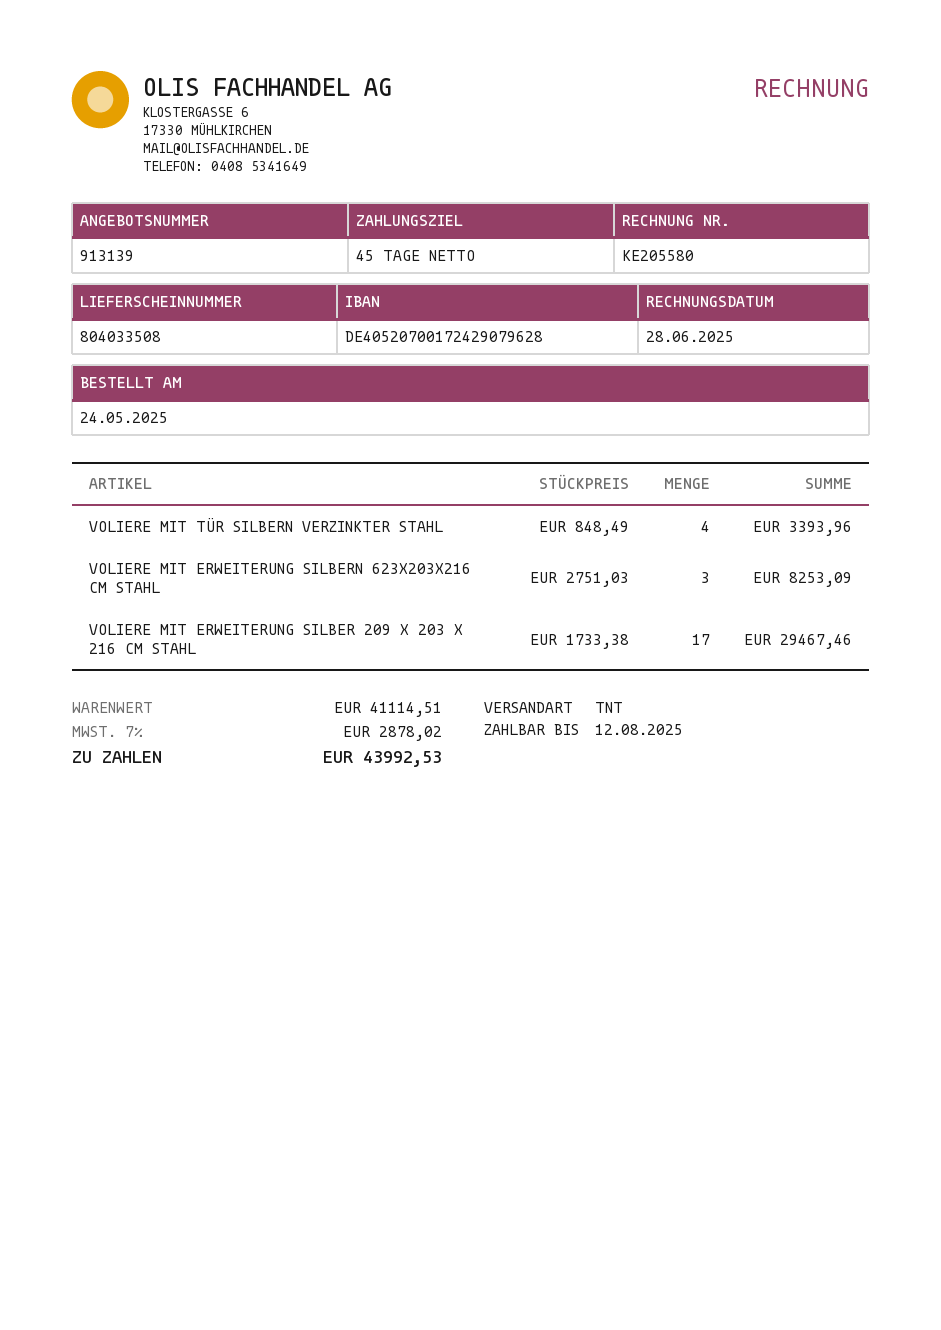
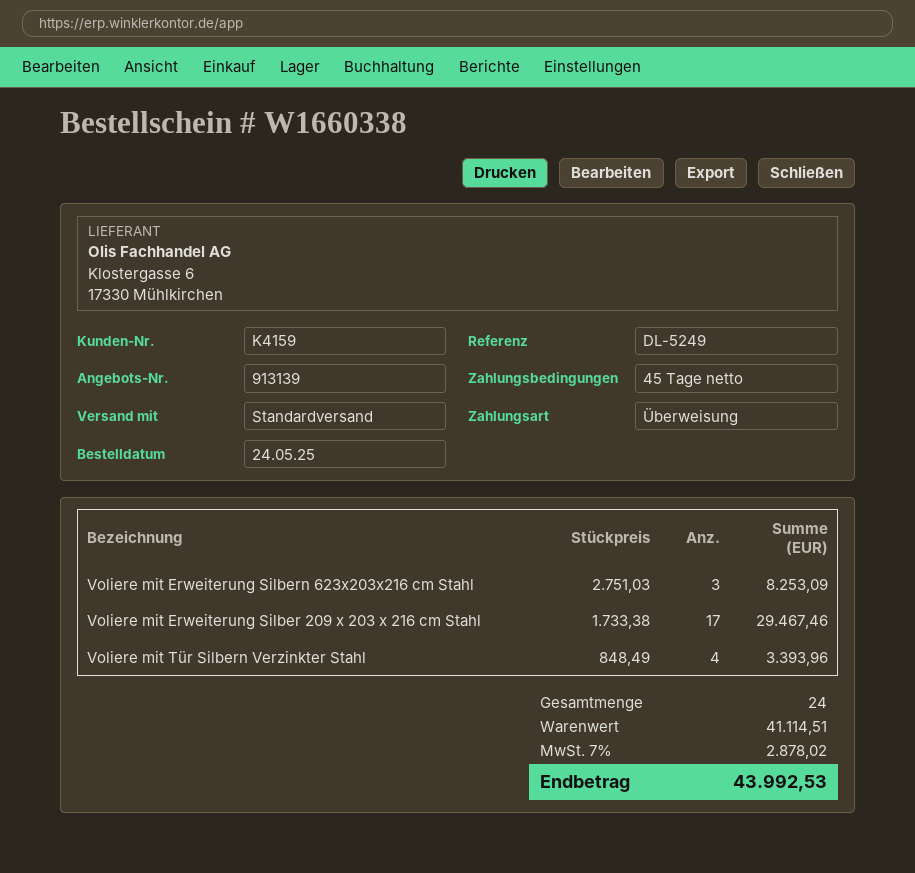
shipping method: TNT -> standard

